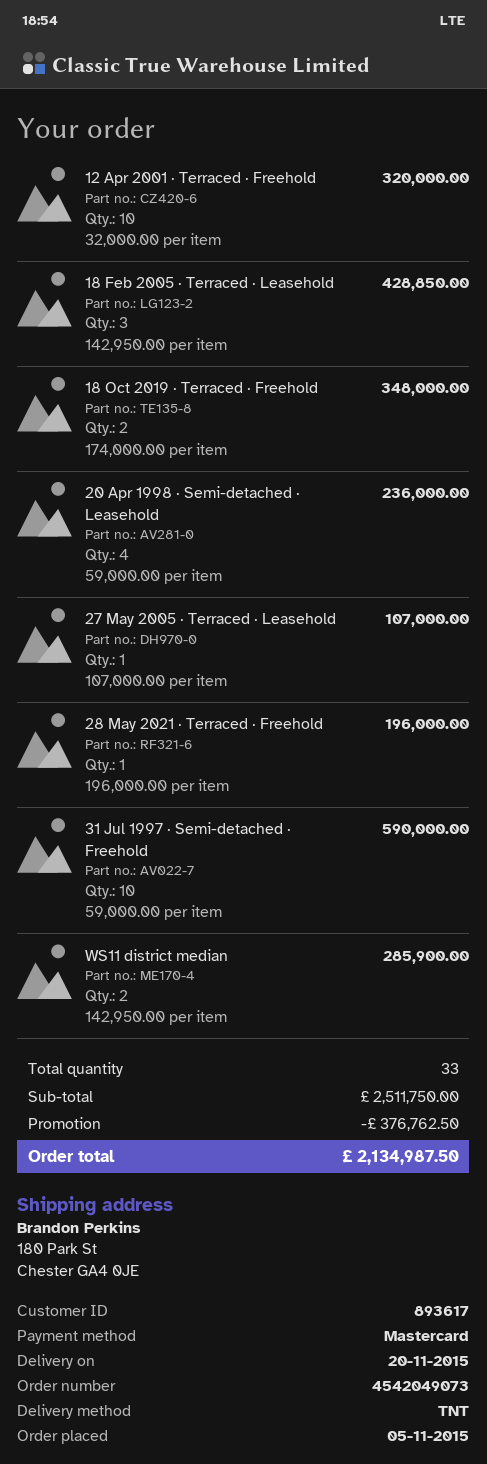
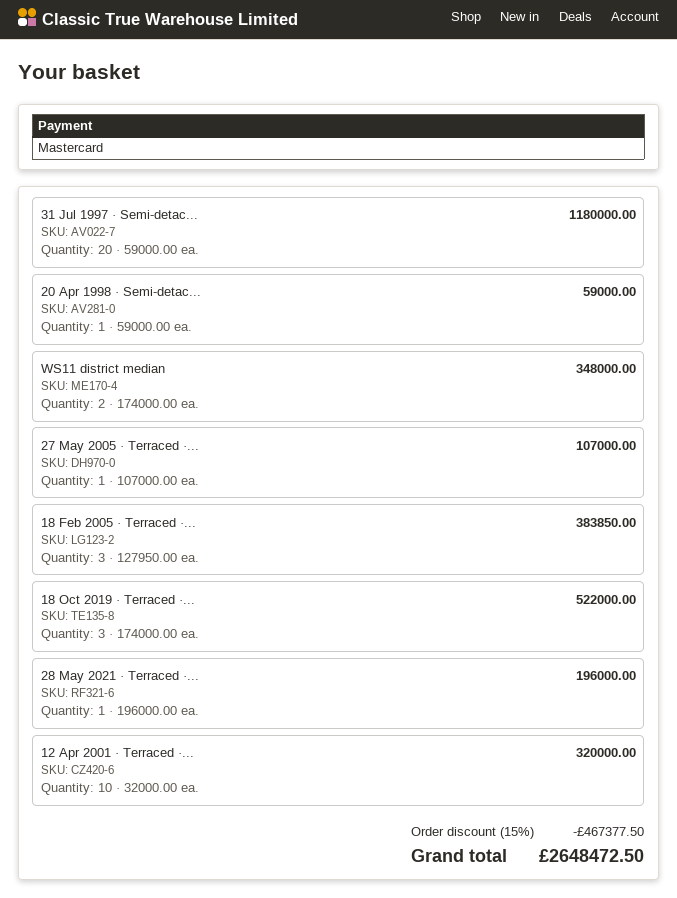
18 Feb 2005 · Terraced · Leasehold: 3 x 142950.00 = 428850.00 -> 3 x 127950.00 = 383850.00
18 Oct 2019 · Terraced · Freehold: 2 x 174000.00 = 348000.00 -> 3 x 174000.00 = 522000.00
20 Apr 1998 · Semi-detached · Leasehold: 4 x 59000.00 = 236000.00 -> 1 x 59000.00 = 59000.00
31 Jul 1997 · Semi-detached · Freehold: 10 x 59000.00 = 590000.00 -> 20 x 59000.00 = 1180000.00
WS11 district median: 2 x 142950.00 = 285900.00 -> 2 x 174000.00 = 348000.00
discount: 376762.50 -> 467377.50
total: 2134987.50 -> 2648472.50

